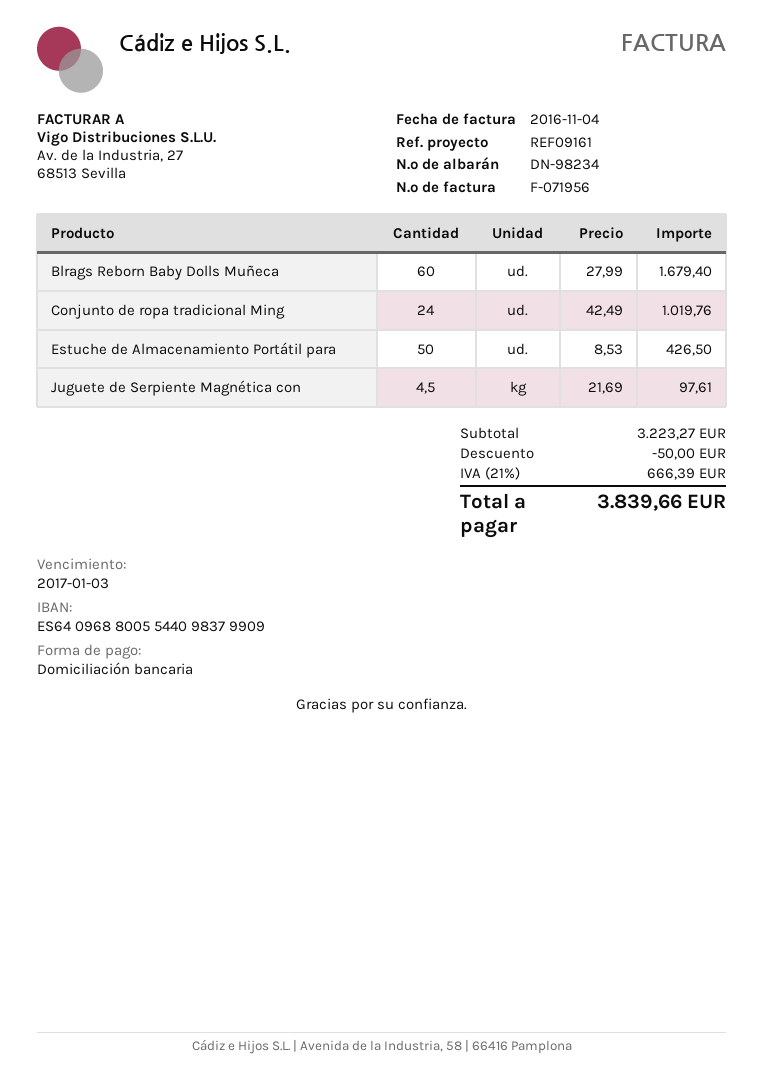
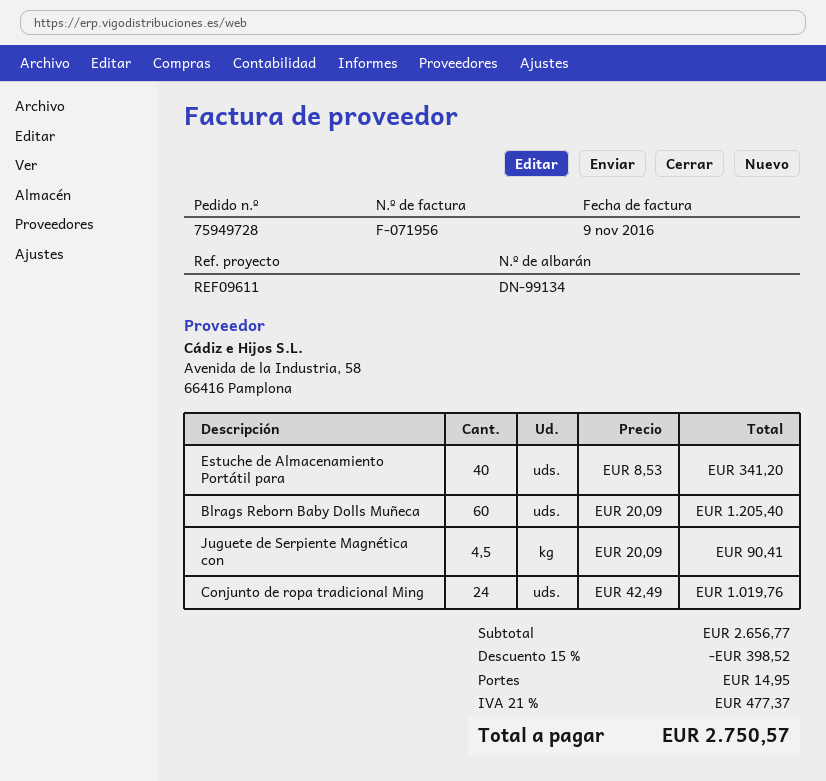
delivery note number: DN-98234 -> DN-99134
invoice date: 2016-11-04 -> 2016-11-09
reference: REF09161 -> REF09611
Blrags Reborn Baby Dolls Muñeca: 60 x 27.99 = 1679.40 -> 60 x 20.09 = 1205.40
Estuche de Almacenamiento Portátil para: 50 x 8.53 = 426.50 -> 40 x 8.53 = 341.20
Juguete de Serpiente Magnética con: 4.5 x 21.69 = 97.61 -> 4.5 x 20.09 = 90.41
subtotal: 3223.27 -> 2656.77
discount: 50.00 -> 398.52
shipping: none -> 14.95
tax: 21% = 666.39 -> 21% = 477.37
total: 3839.66 -> 2750.57

